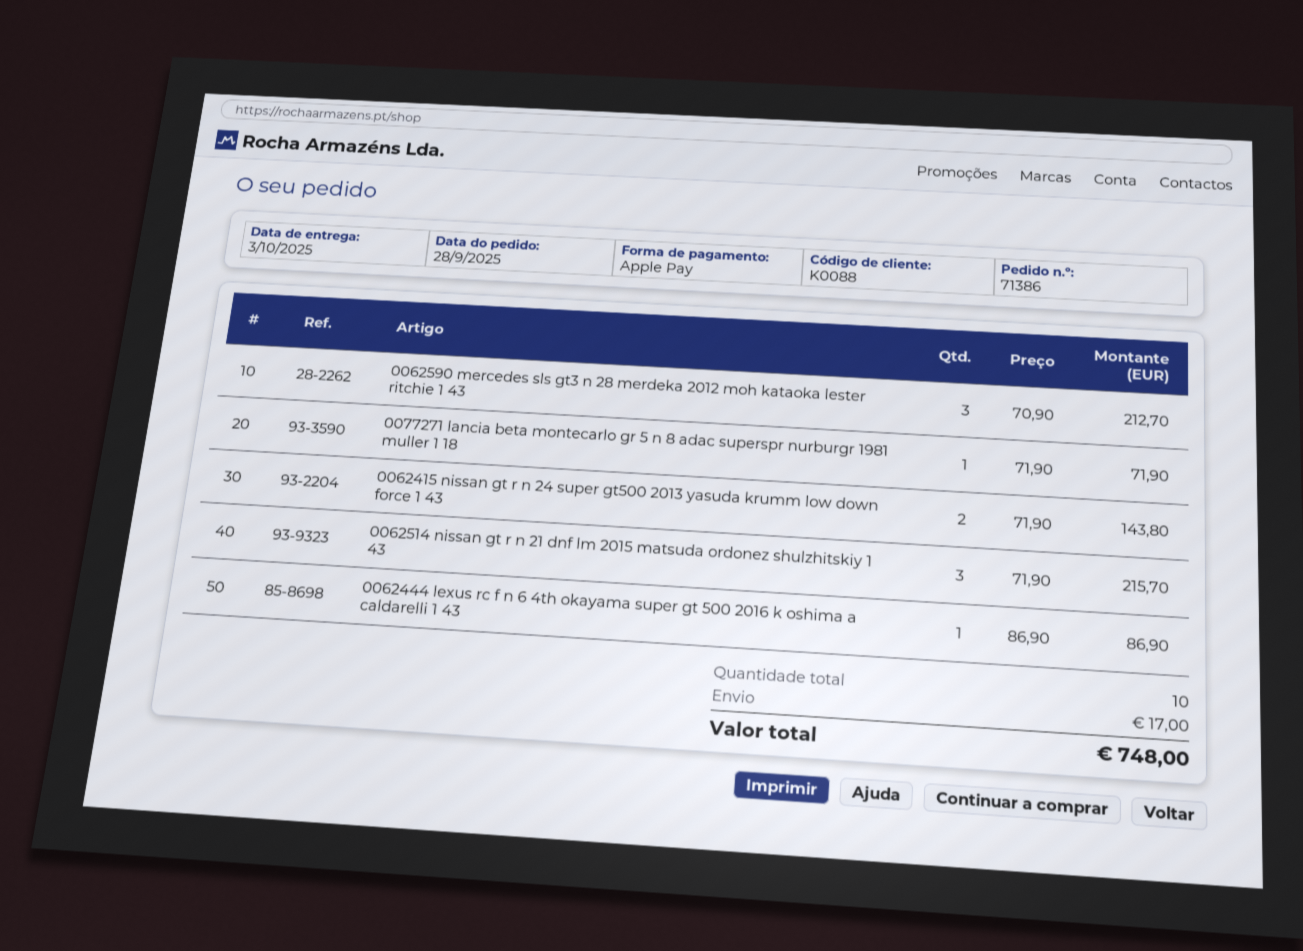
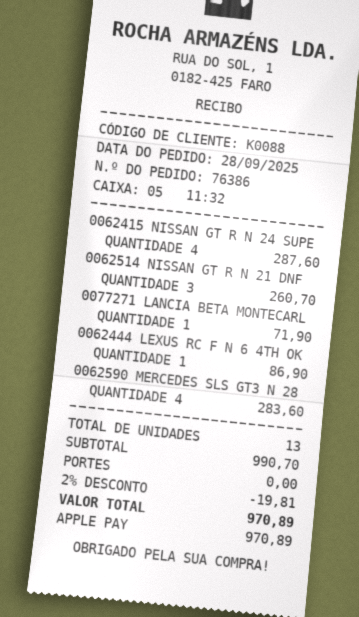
order number: 71386 -> 76386
0062590 mercedes sls gt3 n 28 merdeka 2012 moh kataoka lester ritchie 1 43: 3 for 212.70 -> 4 for 283.60
0062415 nissan gt r n 24 super gt500 2013 yasuda krumm low down force 1 43: 2 for 143.80 -> 4 for 287.60
0062514 nissan gt r n 21 dnf lm 2015 matsuda ordonez shulzhitskiy 1 43: 3 for 215.70 -> 3 for 260.70
total quantity: 10 -> 13
discount: none -> 2% = 19.81
shipping: 17.00 -> 0.00
total: 748.00 -> 970.89

